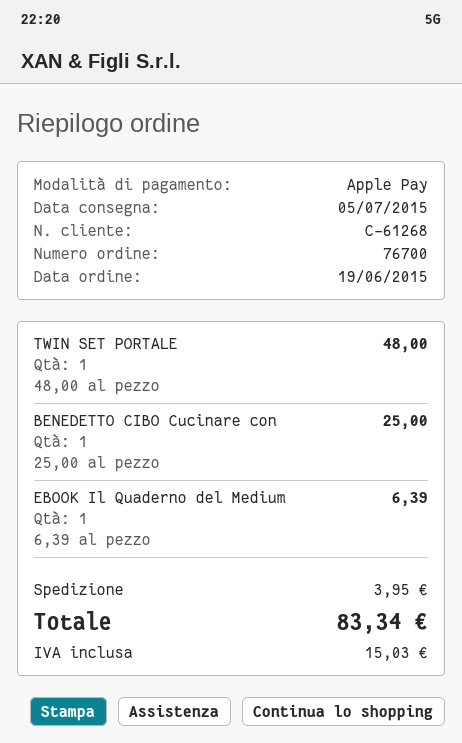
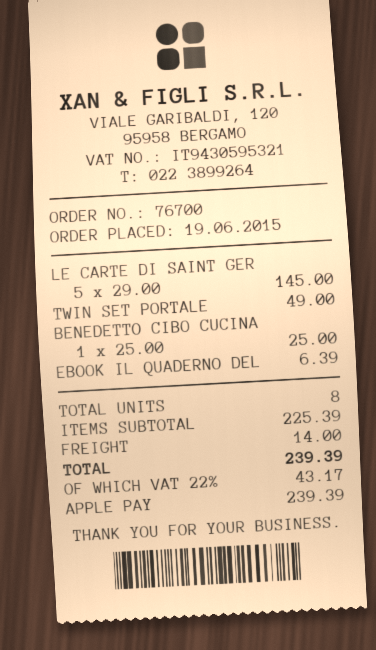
TWIN SET PORTALE: 1 x 48.00 = 48.00 -> 1 x 49.00 = 49.00
LE CARTE DI SAINT GER: none -> 5 x 29.00 = 145.00
shipping: 3.95 -> 14.00
tax: 15.03 -> 43.17
total: 83.34 -> 239.39

